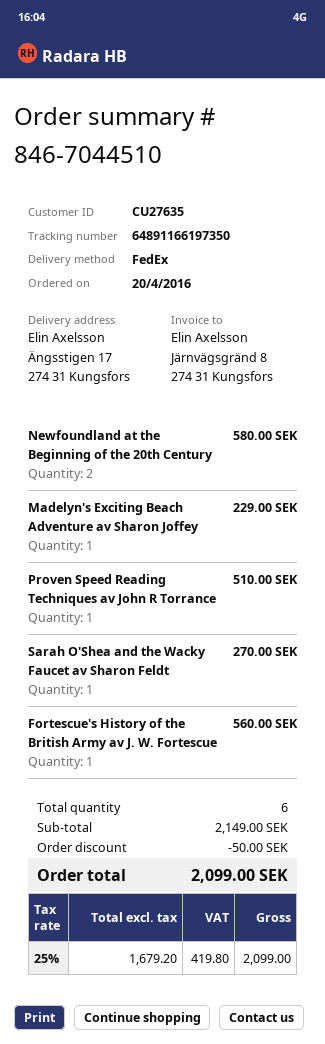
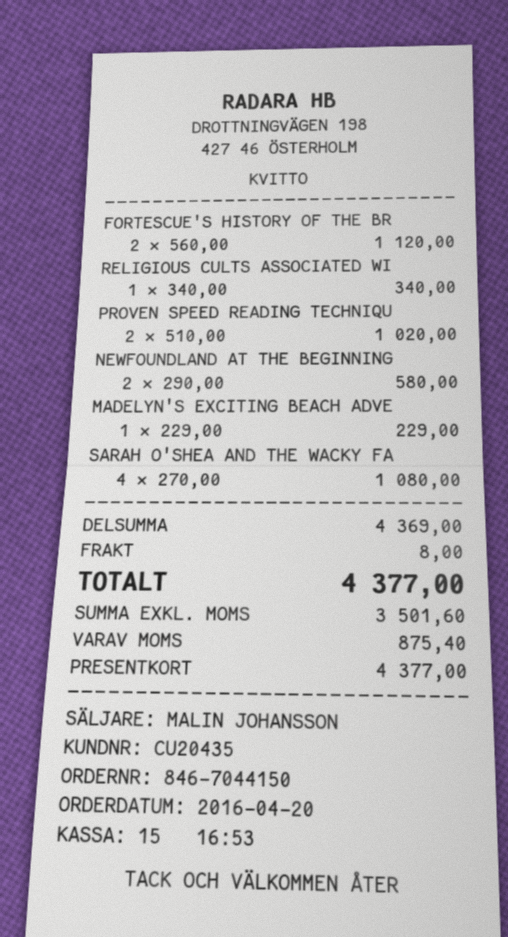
order number: 846-7044510 -> 846-7044150
customer number: CU27635 -> CU20435
Proven Speed Reading Techniques av John R Torrance: 1 for 510.00 -> 2 for 1020.00
Sarah O'Shea and the Wacky Faucet av Sharon Feldt: 1 for 270.00 -> 4 for 1080.00
Fortescue's History of the British Army av J. W. Fortescue: 1 for 560.00 -> 2 for 1120.00
RELIGIOUS CULTS ASSOCIATED WI: none -> 1 for 340.00
subtotal: 2149.00 -> 4369.00
discount: 50.00 -> none
shipping: none -> 8.00
net: 1679.20 -> 3501.60
tax: 419.80 -> 875.40
total: 2099.00 -> 4377.00

